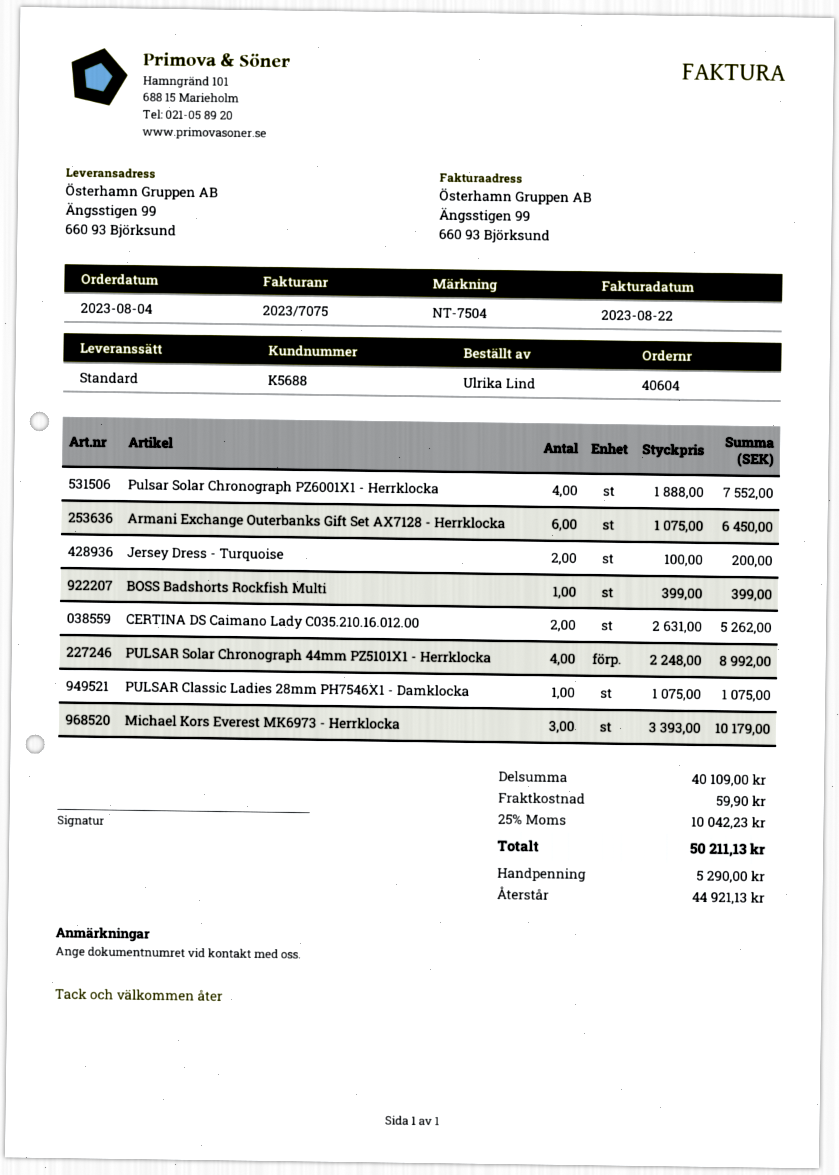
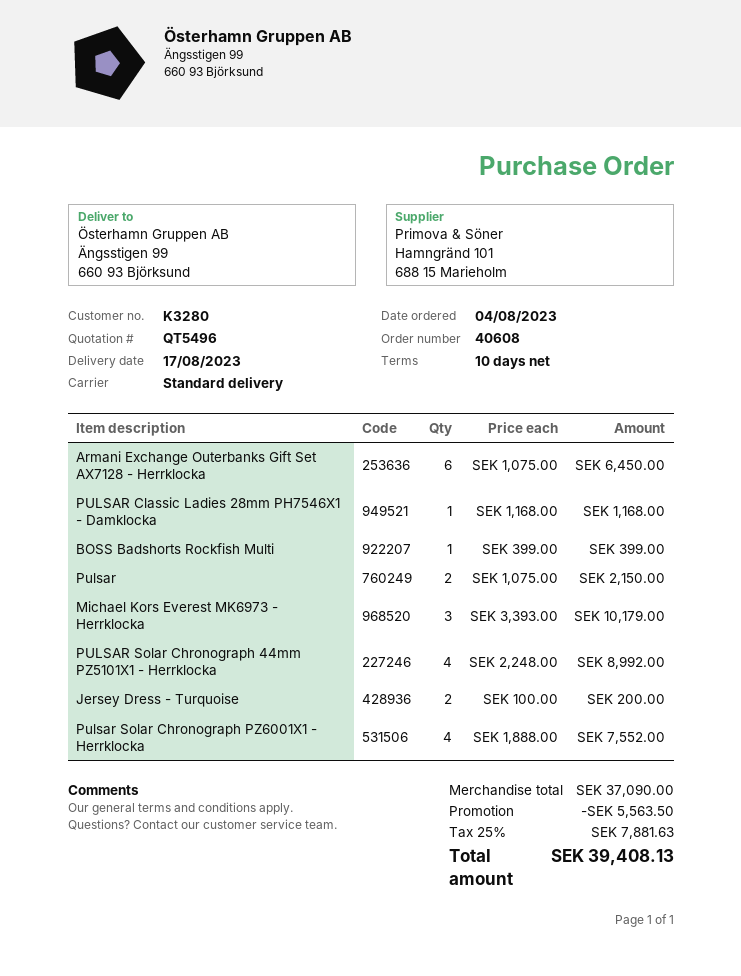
order number: 40604 -> 40608
customer number: K5688 -> K3280
CERTINA DS Caimano Lady C035.210.16.012.00: 2 x 2631.00 = 5262.00 -> none
PULSAR Classic Ladies 28mm PH7546X1 - Damklocka: 1 x 1075.00 = 1075.00 -> 1 x 1168.00 = 1168.00
Pulsar: none -> 2 x 1075.00 = 2150.00
subtotal: 40109.00 -> 37090.00
discount: none -> 5563.50
shipping: 59.90 -> none
tax: 25% = 10042.23 -> 25% = 7881.63
total: 50211.13 -> 39408.13

